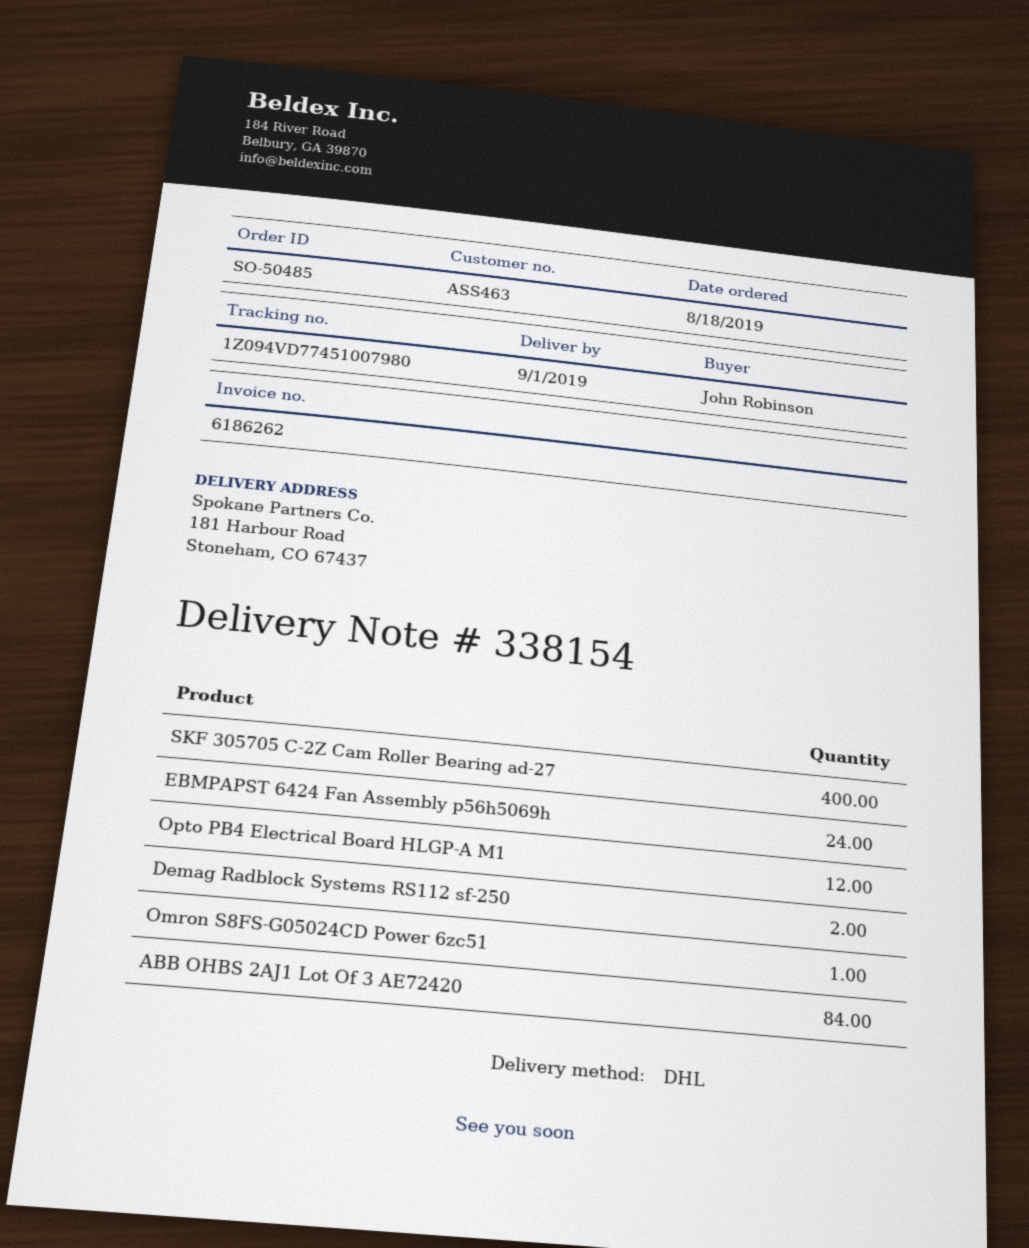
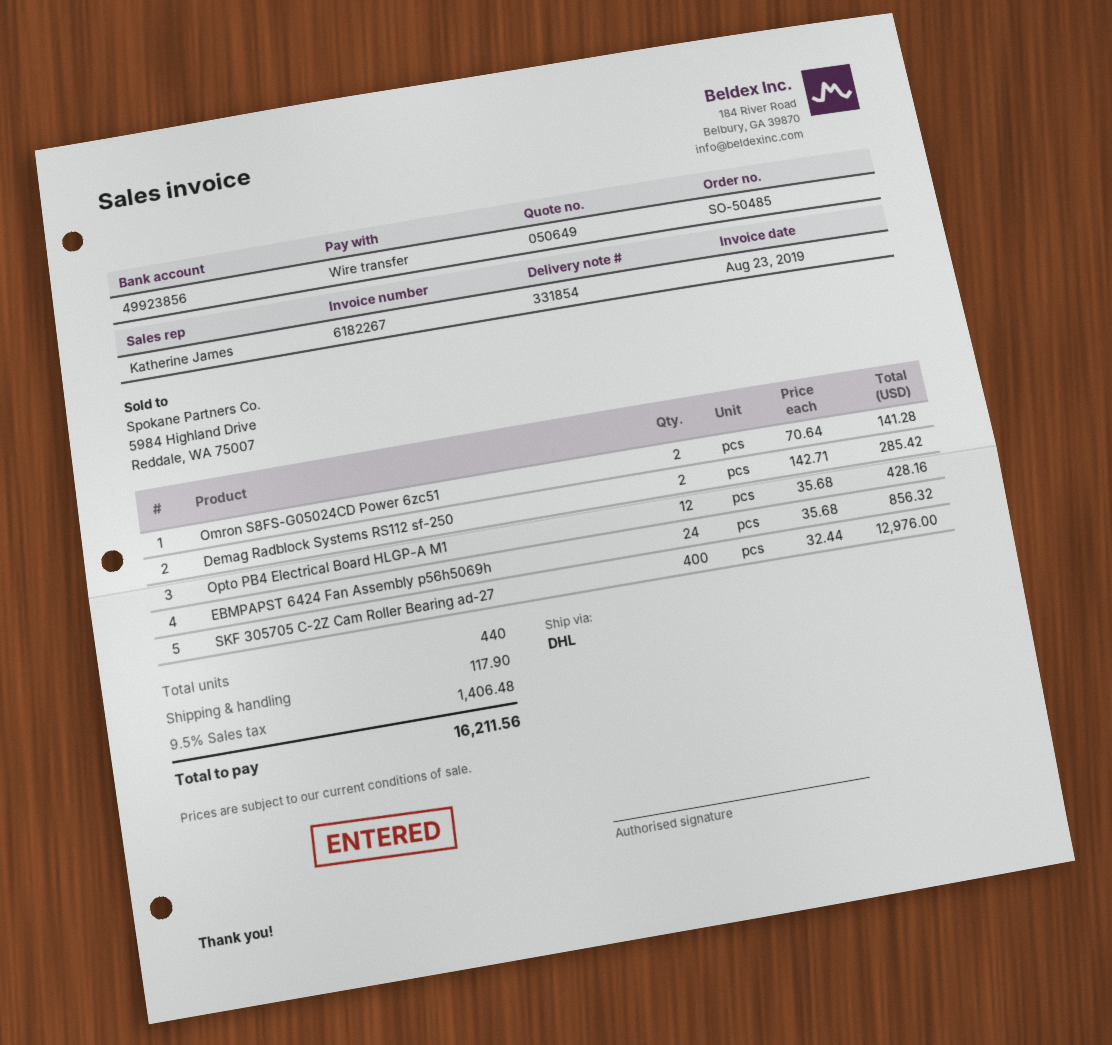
delivery note number: 338154 -> 331854
invoice number: 6186262 -> 6182267
Omron S8FS-G05024CD Power 6zc51: 1 -> 2
ABB OHBS 2AJ1 Lot Of 3 AE72420: 84 -> none

